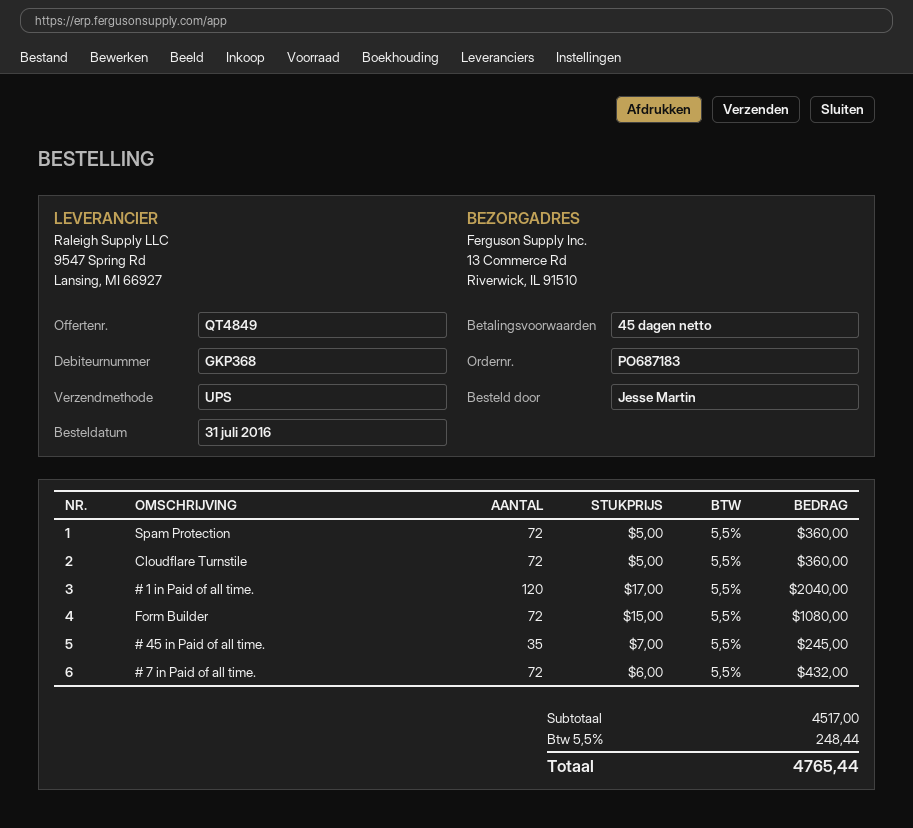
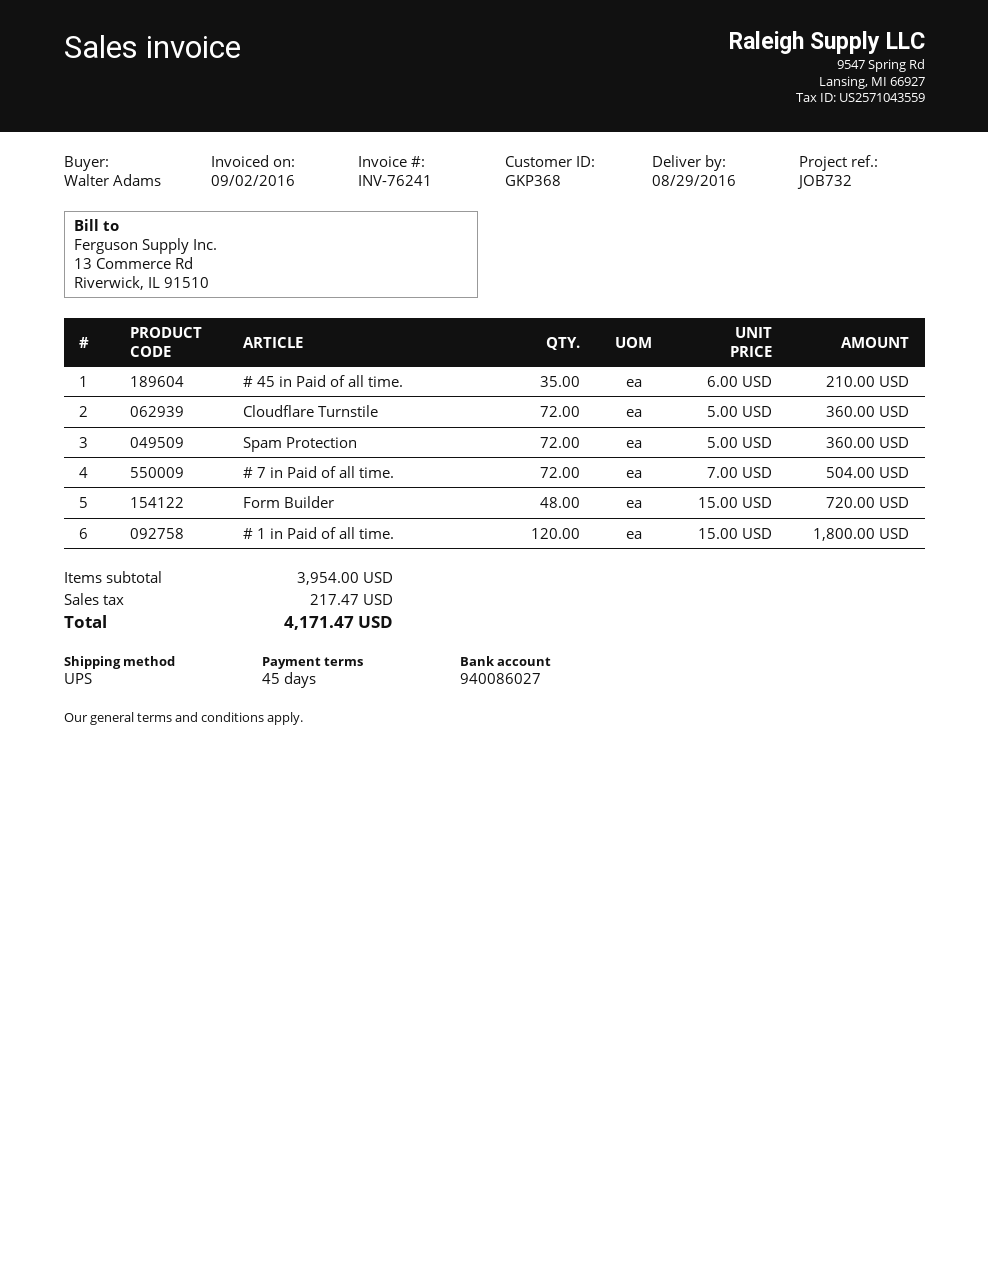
ordered by: Jesse Martin -> Walter Adams
# 1 in Paid of all time.: 120 x 17.00 = 2040.00 -> 120 x 15.00 = 1800.00
Form Builder: 72 x 15.00 = 1080.00 -> 48 x 15.00 = 720.00
# 45 in Paid of all time.: 35 x 7.00 = 245.00 -> 35 x 6.00 = 210.00
# 7 in Paid of all time.: 72 x 6.00 = 432.00 -> 72 x 7.00 = 504.00
subtotal: 4517.00 -> 3954.00
tax: 248.44 -> 217.47
total: 4765.44 -> 4171.47

